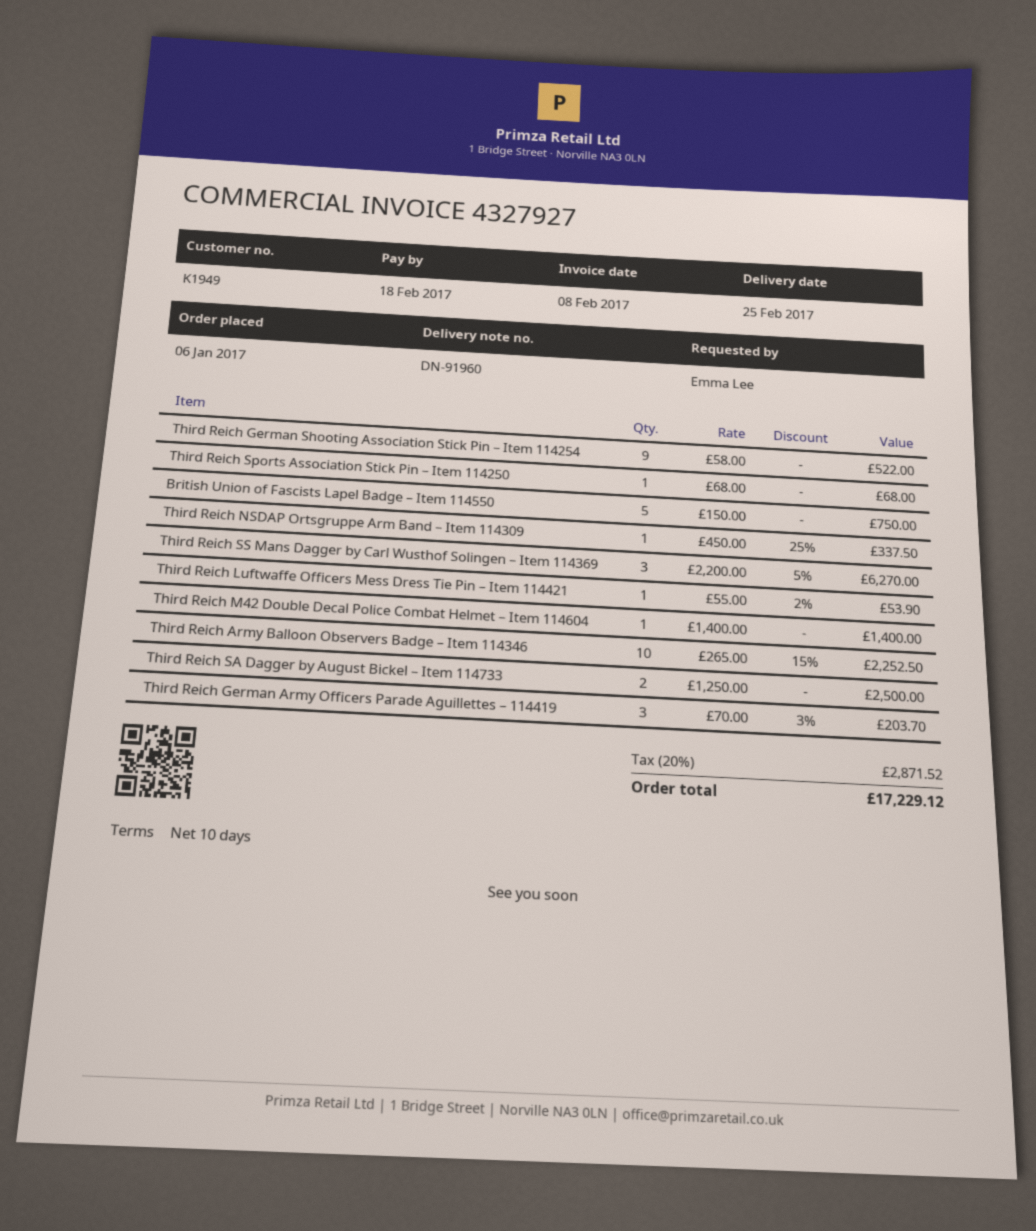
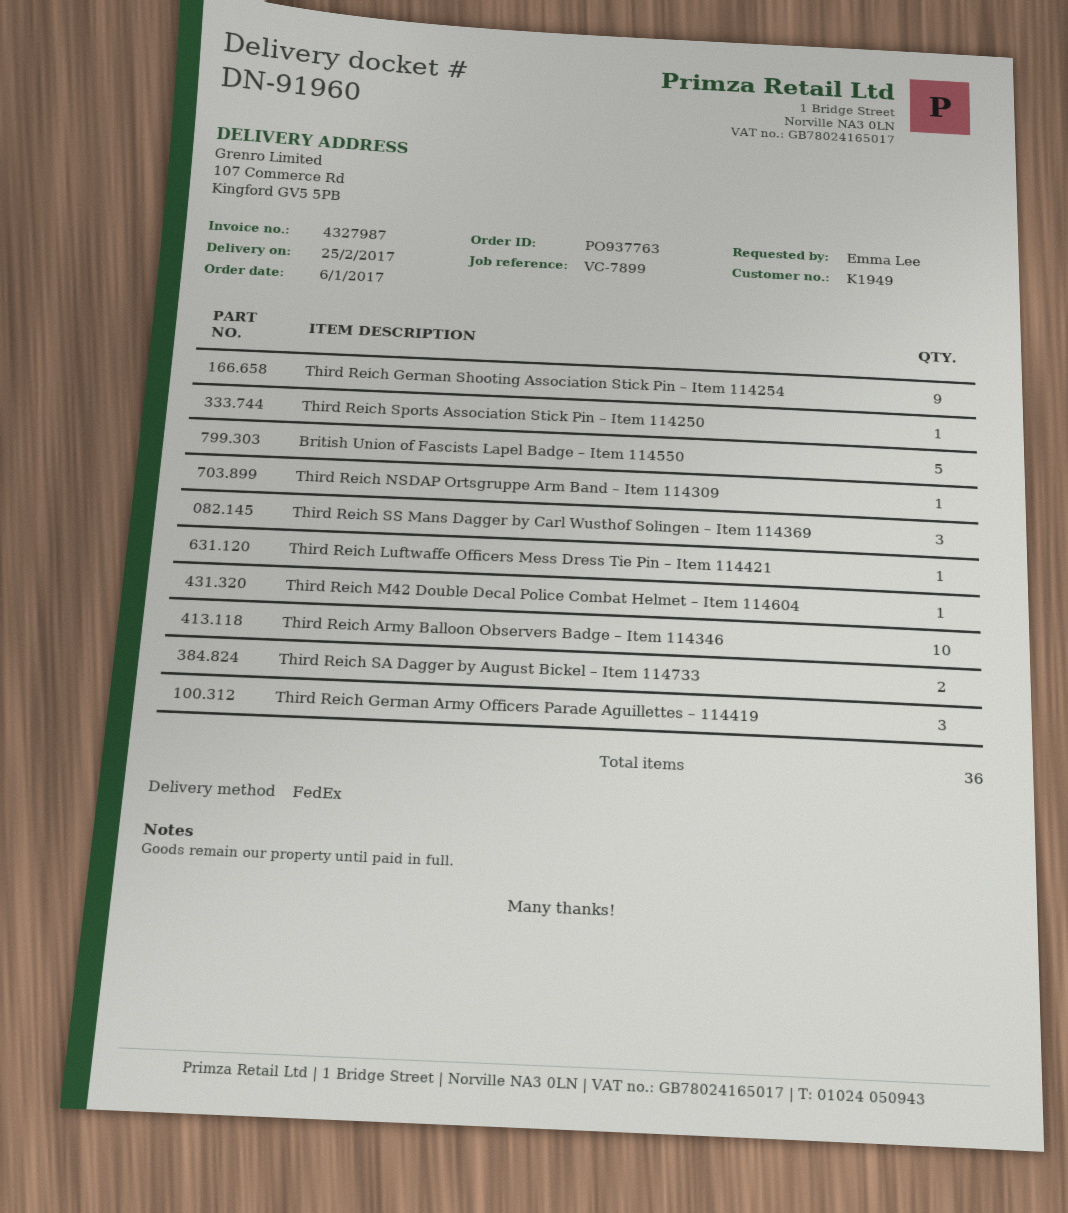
invoice number: 4327927 -> 4327987

